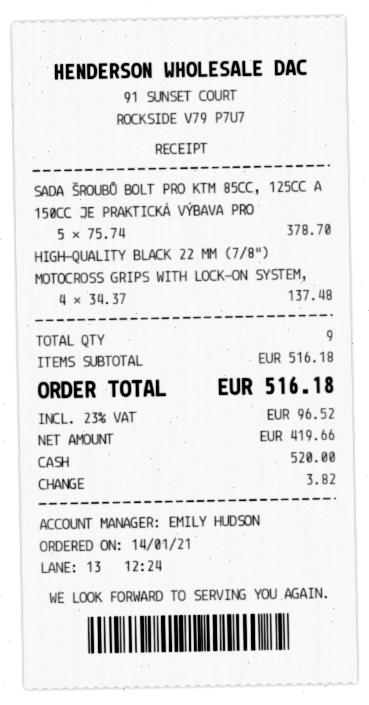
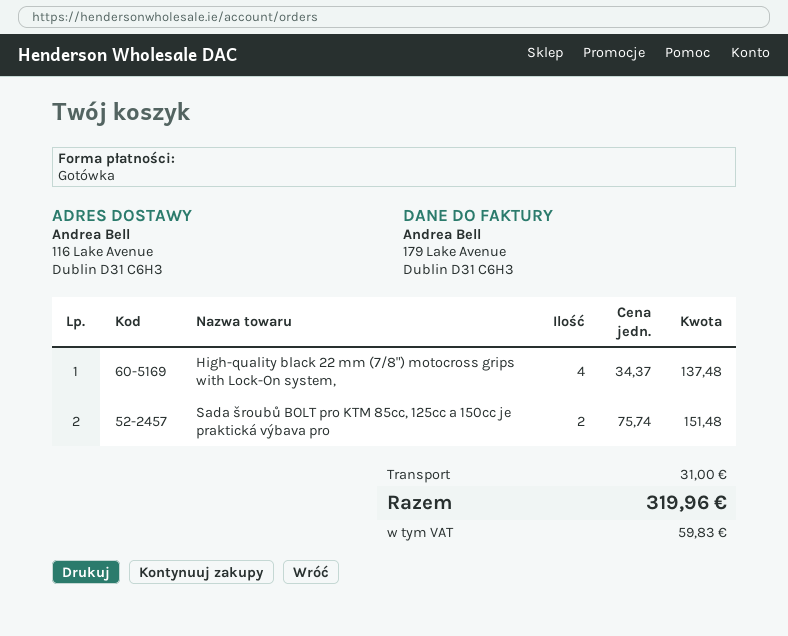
SADA ŠROUBŮ BOLT PRO KTM 85CC, 125CC A 150CC JE PRAKTICKÁ VÝBAVA PRO: 5 x 75.74 = 378.70 -> 2 x 75.74 = 151.48
shipping: none -> 31.00
tax: 96.52 -> 59.83
total: 516.18 -> 319.96

